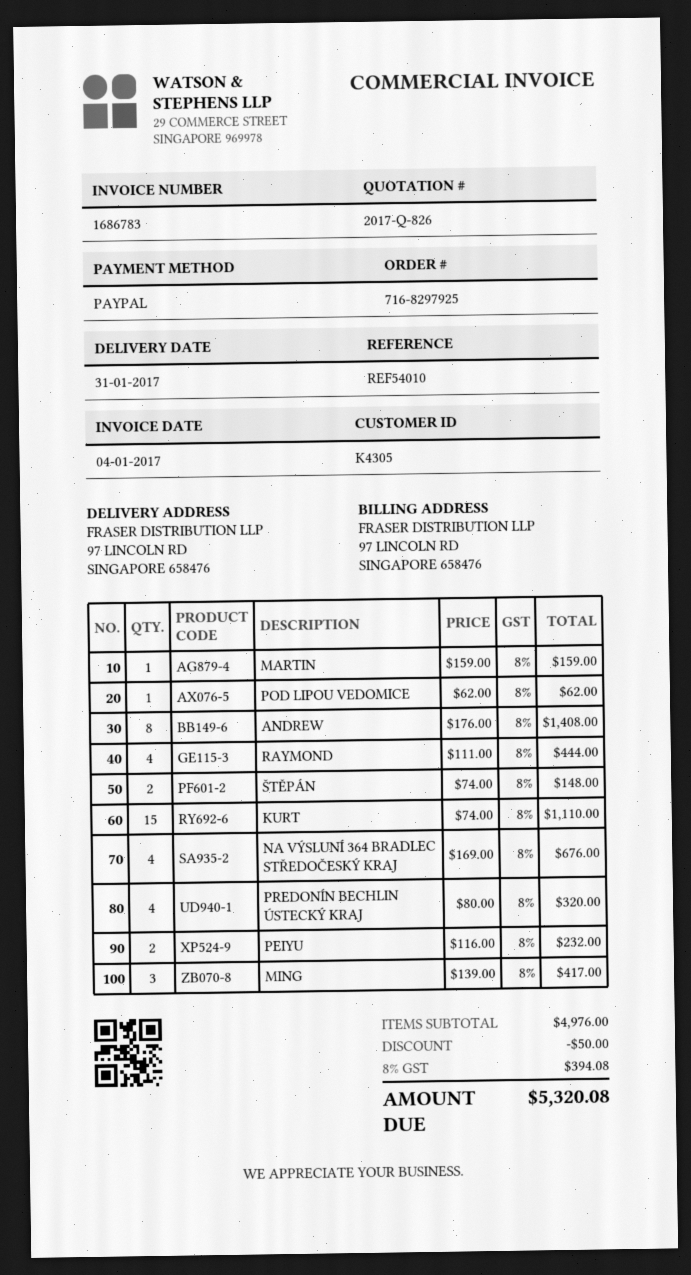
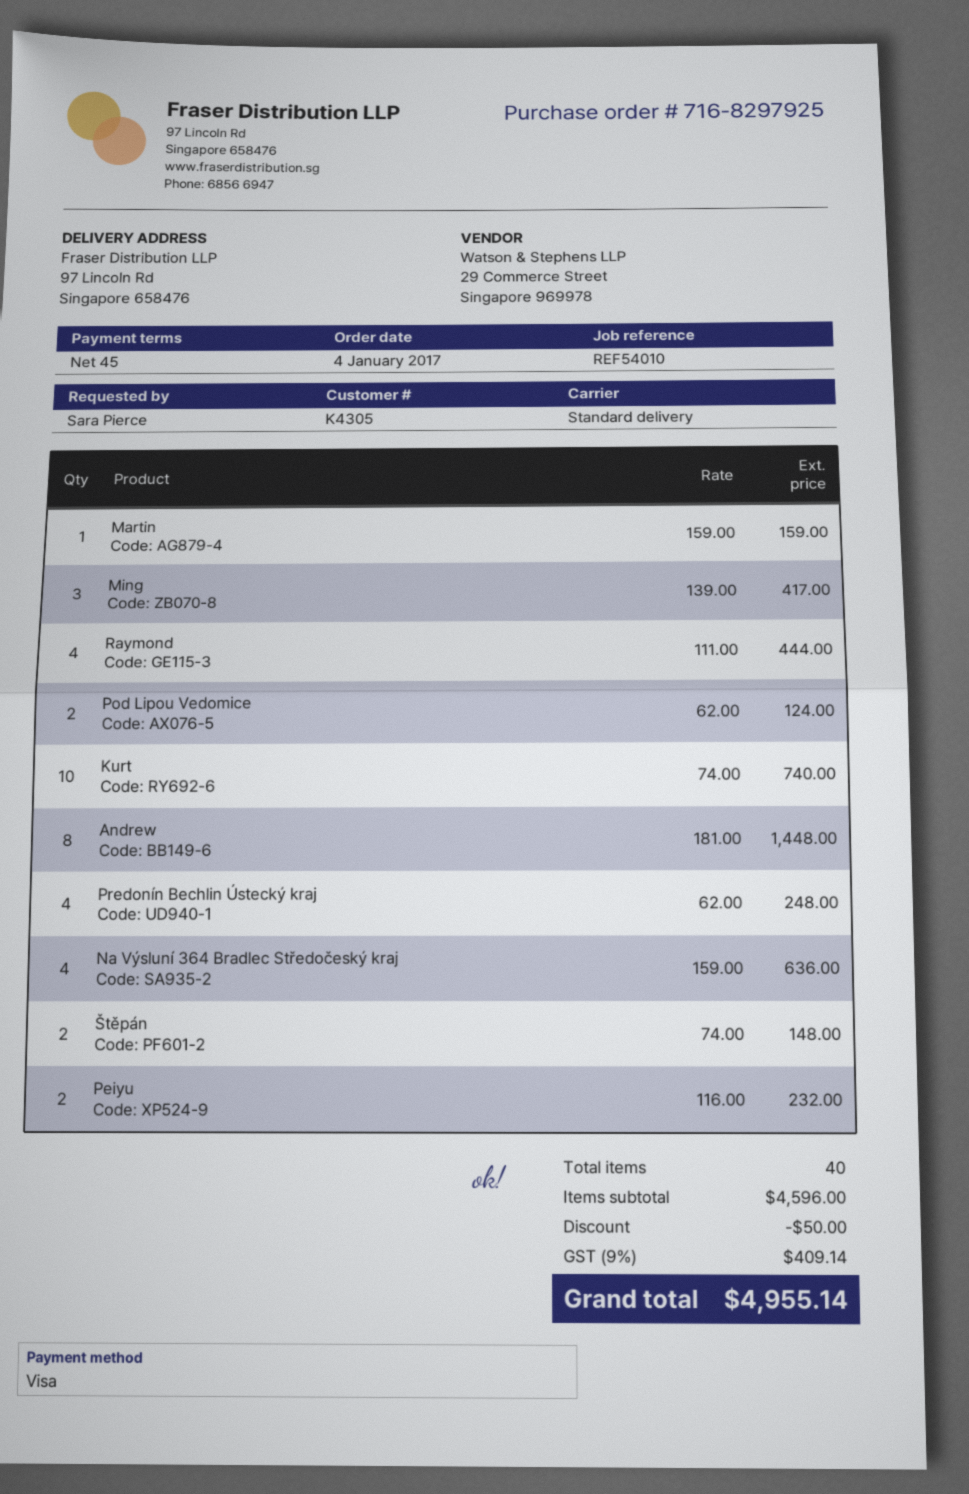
payment method: PayPal -> Visa
POD LIPOU VEDOMICE: 1 x 62.00 = 62.00 -> 2 x 62.00 = 124.00
ANDREW: 8 x 176.00 = 1408.00 -> 8 x 181.00 = 1448.00
KURT: 15 x 74.00 = 1110.00 -> 10 x 74.00 = 740.00
NA VÝSLUNÍ 364 BRADLEC STŘEDOČESKÝ KRAJ: 4 x 169.00 = 676.00 -> 4 x 159.00 = 636.00
PREDONÍN BECHLIN ÚSTECKÝ KRAJ: 4 x 80.00 = 320.00 -> 4 x 62.00 = 248.00
subtotal: 4976.00 -> 4596.00
tax: 8% = 394.08 -> 9% = 409.14
total: 5320.08 -> 4955.14

